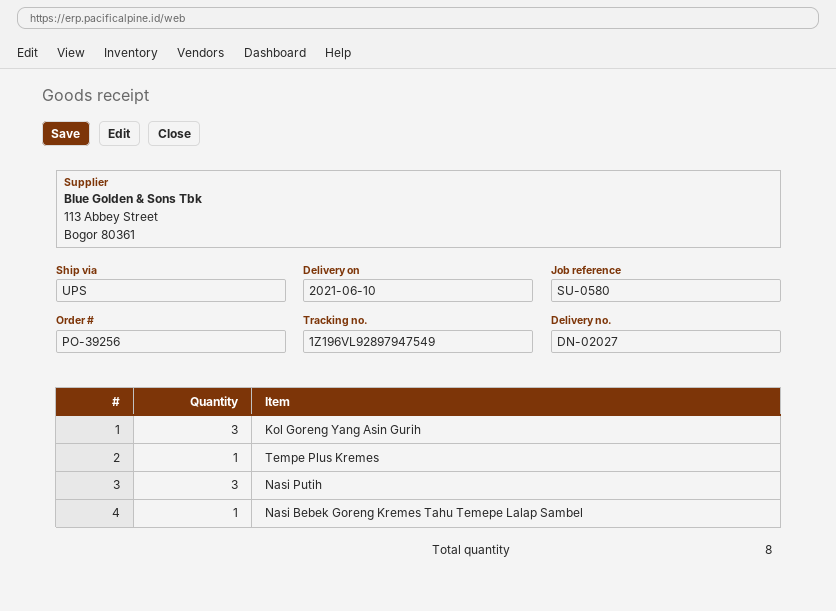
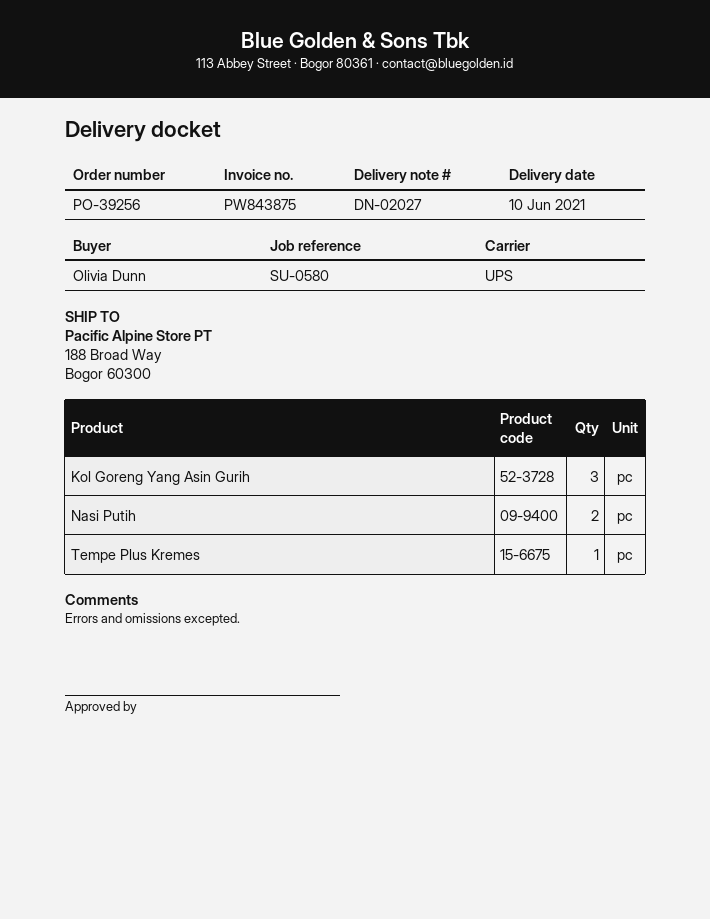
Nasi Putih: 3 -> 2
Nasi Bebek Goreng Kremes Tahu Temepe Lalap Sambel: 1 -> none

